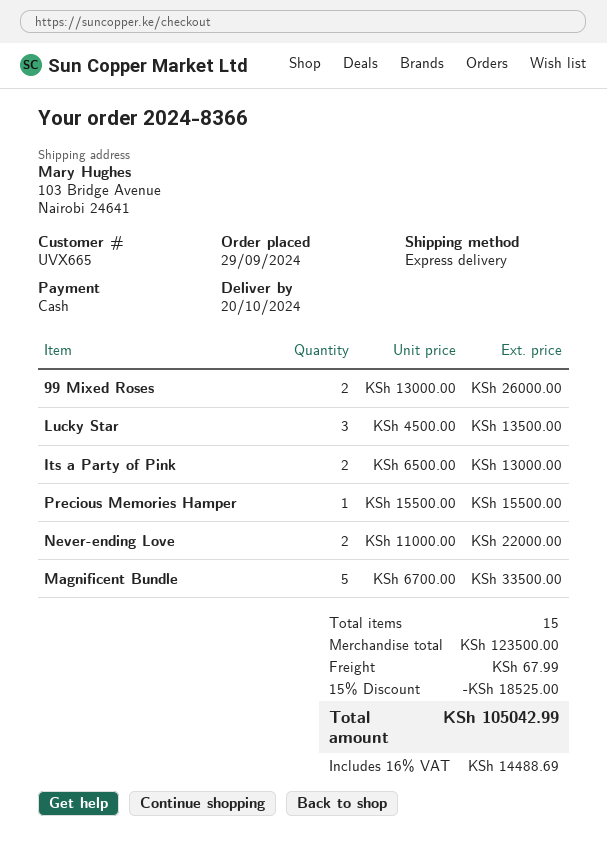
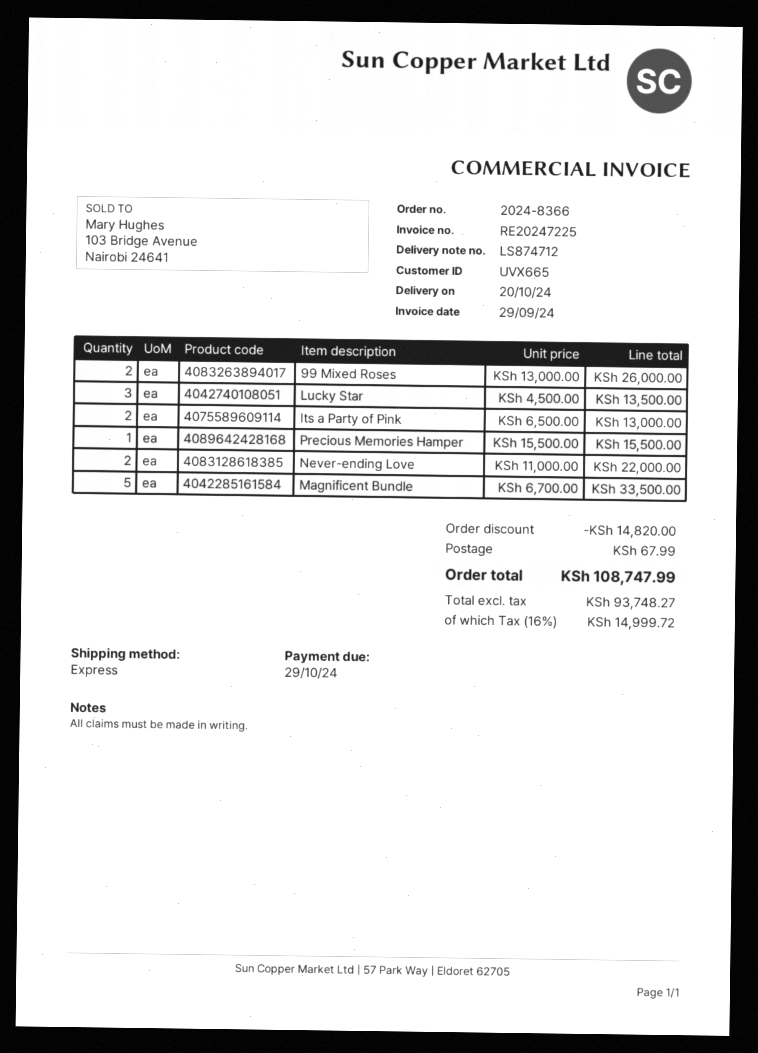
discount: 18525.00 -> 14820.00
tax: 16% = 14488.69 -> 16% = 14999.72
total: 105042.99 -> 108747.99

